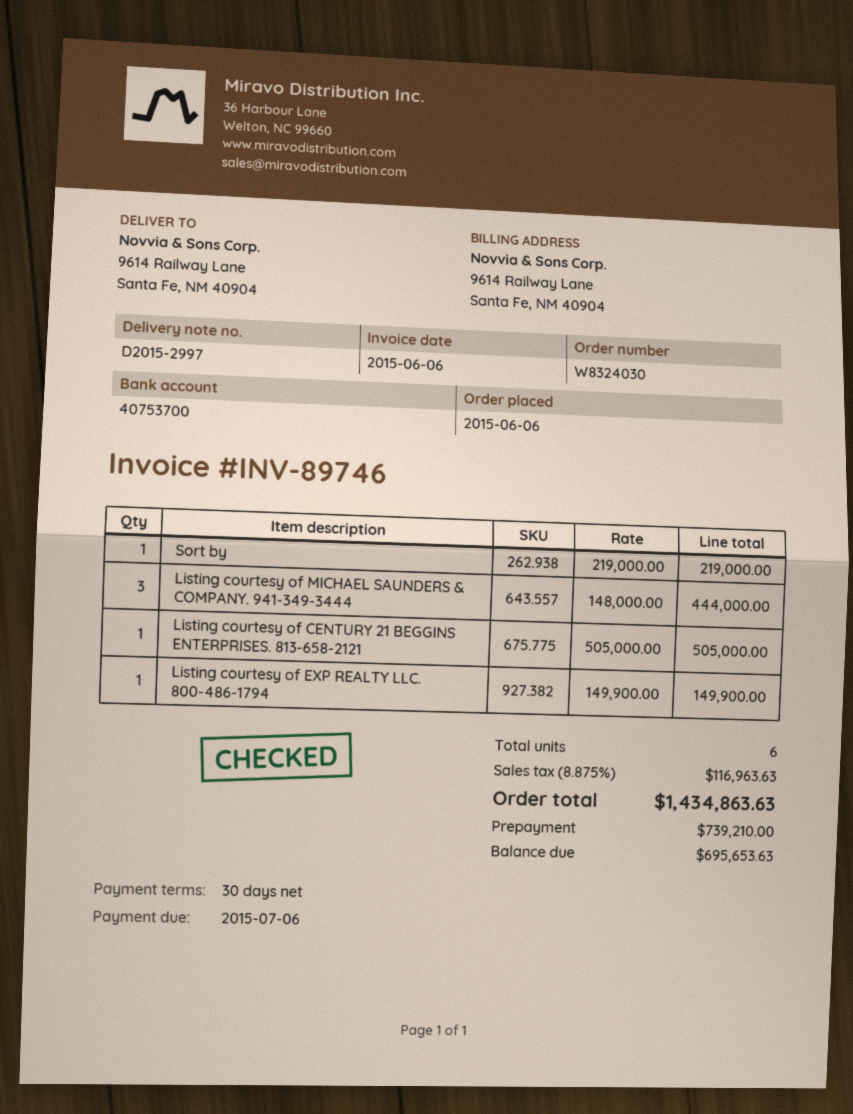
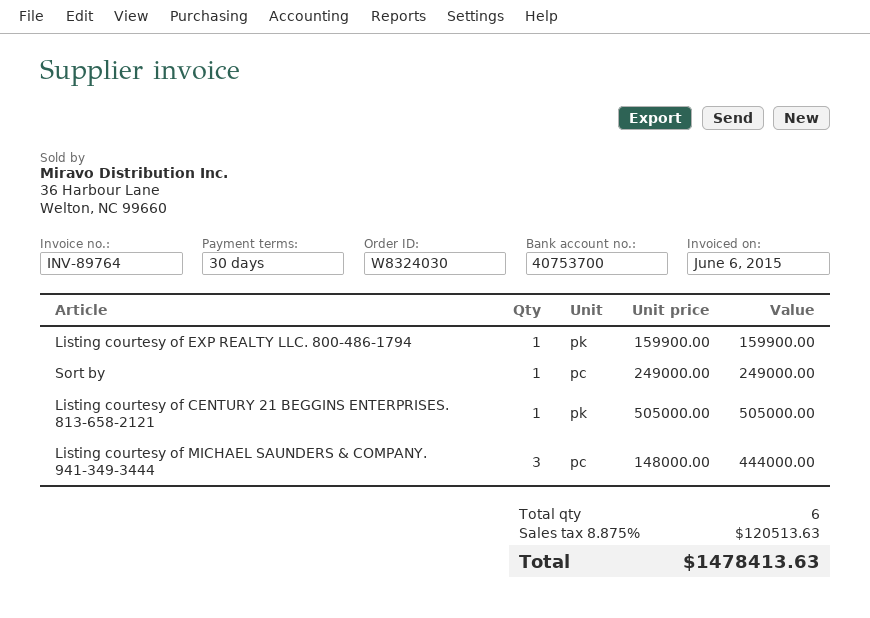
invoice number: INV-89746 -> INV-89764
Sort by: 1 x 219000.00 = 219000.00 -> 1 x 249000.00 = 249000.00
Listing courtesy of EXP REALTY LLC. 800-486-1794: 1 x 149900.00 = 149900.00 -> 1 x 159900.00 = 159900.00
tax: 8.875% = 116963.63 -> 8.875% = 120513.63
total: 1434863.63 -> 1478413.63

